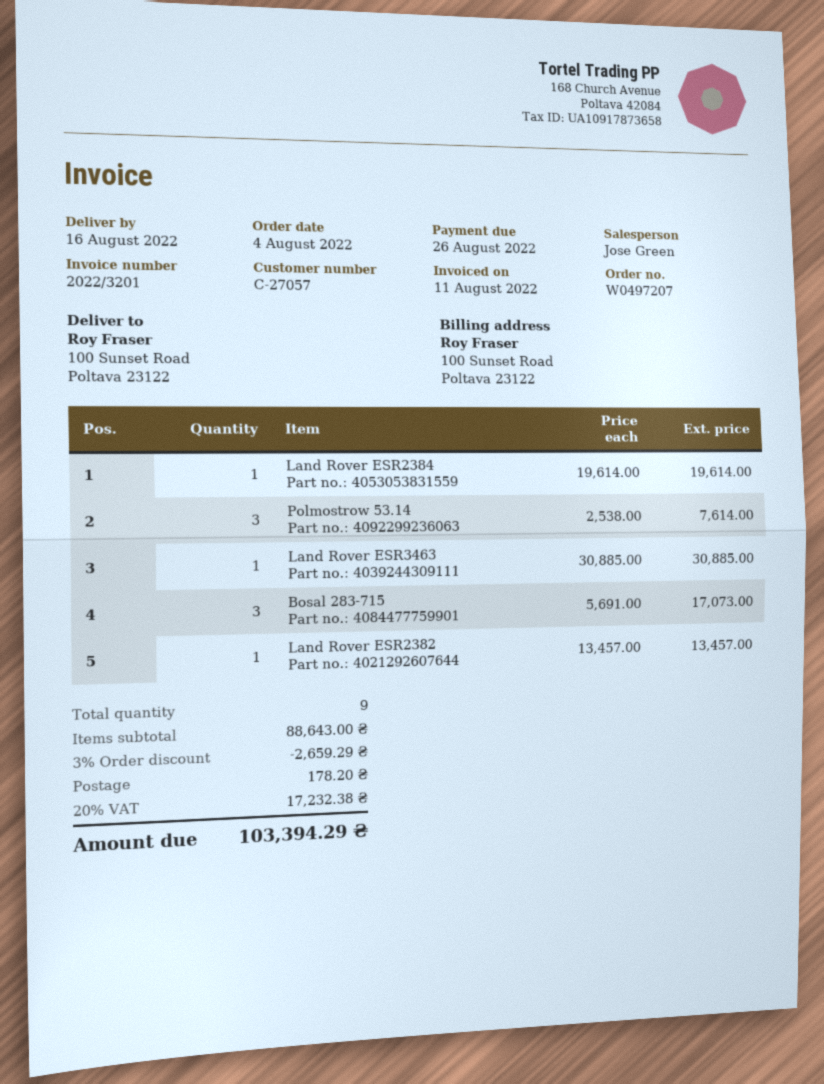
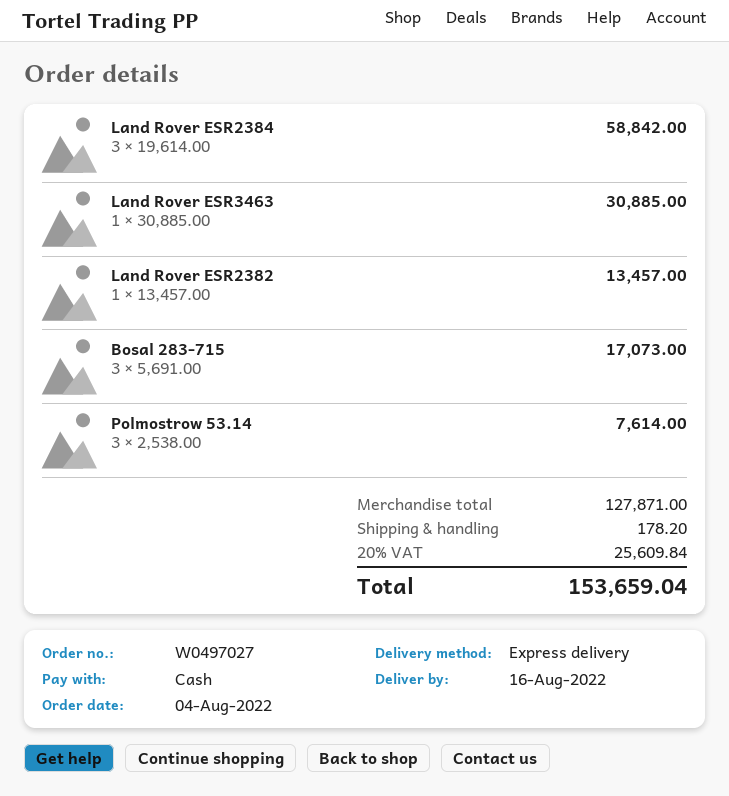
order number: W0497207 -> W0497027
Land Rover ESR2384: 1 x 19614.00 = 19614.00 -> 3 x 19614.00 = 58842.00
subtotal: 88643.00 -> 127871.00
discount: 3% = 2659.29 -> none
tax: 20% = 17232.38 -> 20% = 25609.84
total: 103394.29 -> 153659.04

